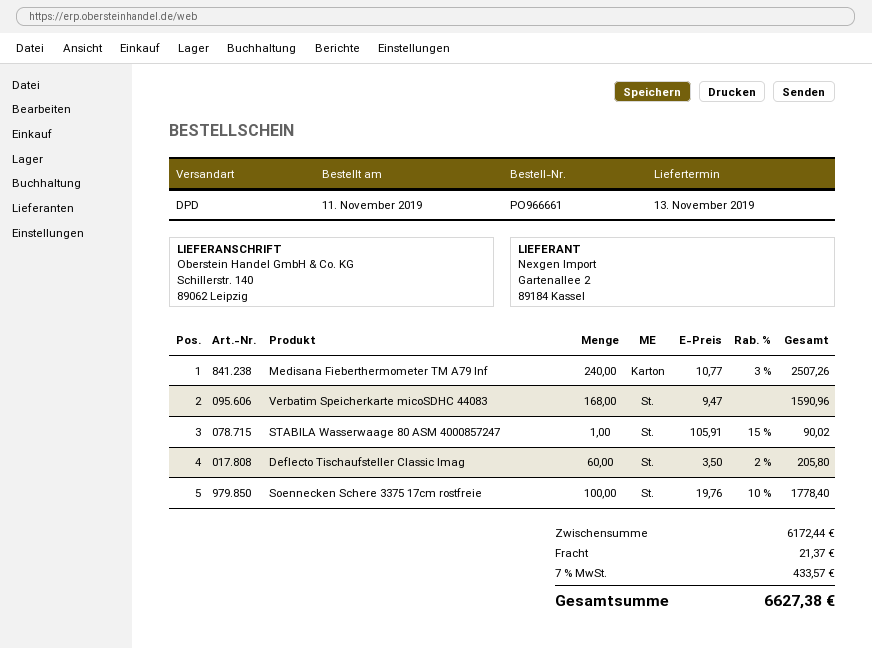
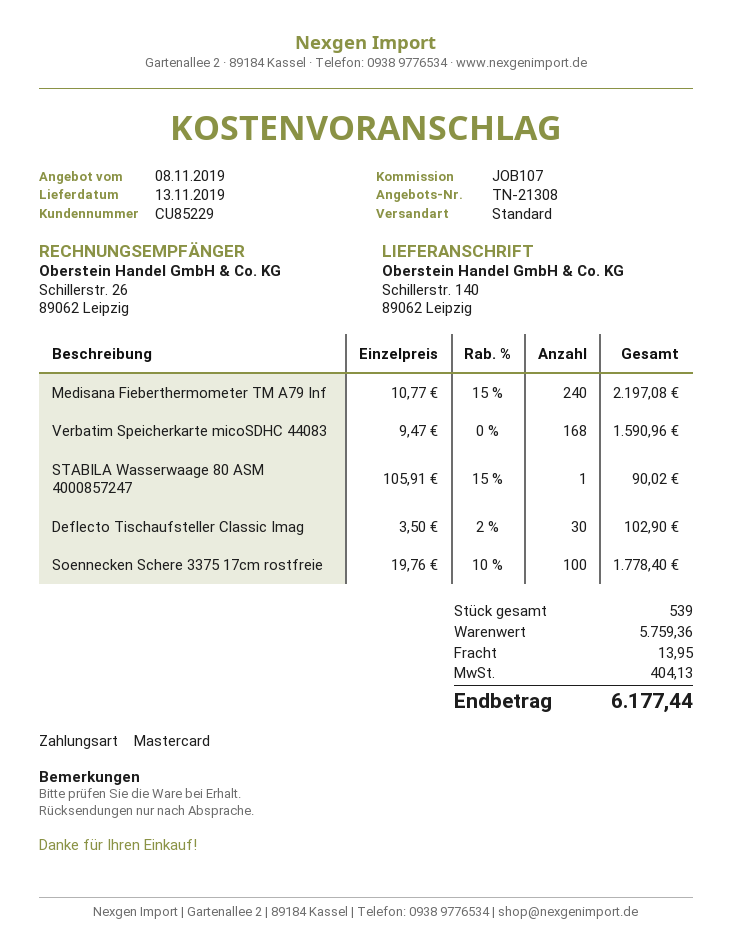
shipping method: DPD -> standard
Medisana Fieberthermometer TM A79 Inf: 240 x 10.77 - 3% = 2507.26 -> 240 x 10.77 - 15% = 2197.08
Deflecto Tischaufsteller Classic Imag: 60 x 3.50 - 2% = 205.80 -> 30 x 3.50 - 2% = 102.90
subtotal: 6172.44 -> 5759.36
shipping: 21.37 -> 13.95
tax: 433.57 -> 404.13
total: 6627.38 -> 6177.44

